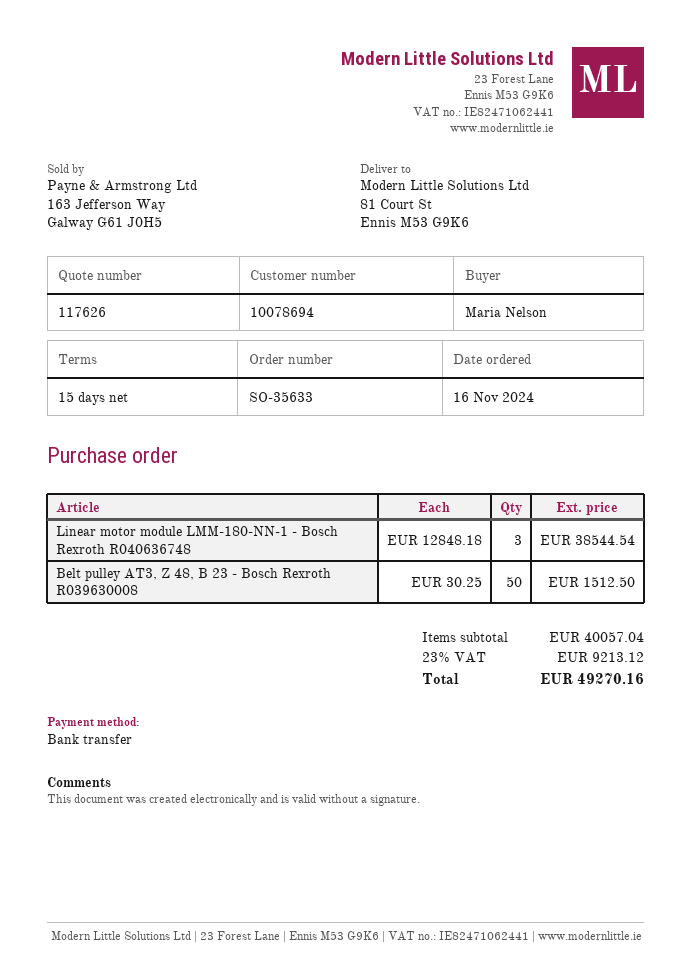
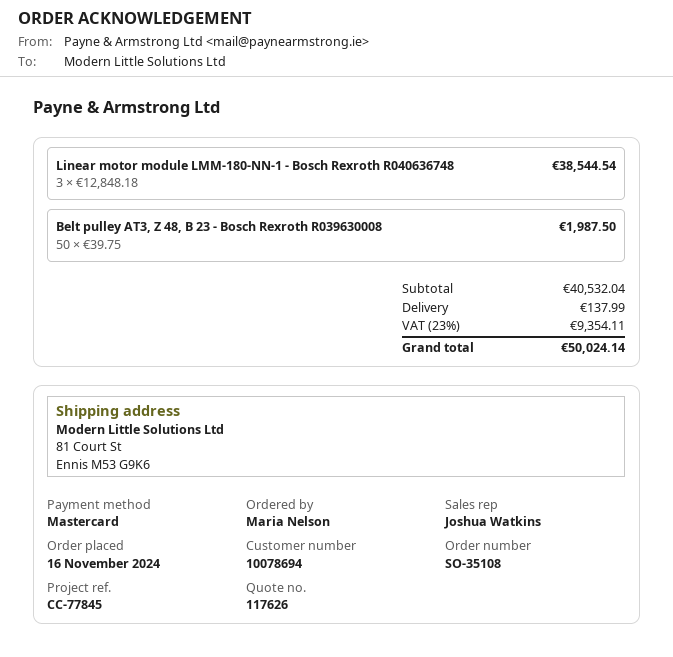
order number: SO-35633 -> SO-35108
payment method: bank transfer -> Mastercard
Belt pulley AT3, Z 48, B 23 - Bosch Rexroth R039630008: 50 x 30.25 = 1512.50 -> 50 x 39.75 = 1987.50
subtotal: 40057.04 -> 40532.04
shipping: none -> 137.99
tax: 23% = 9213.12 -> 23% = 9354.11
total: 49270.16 -> 50024.14

